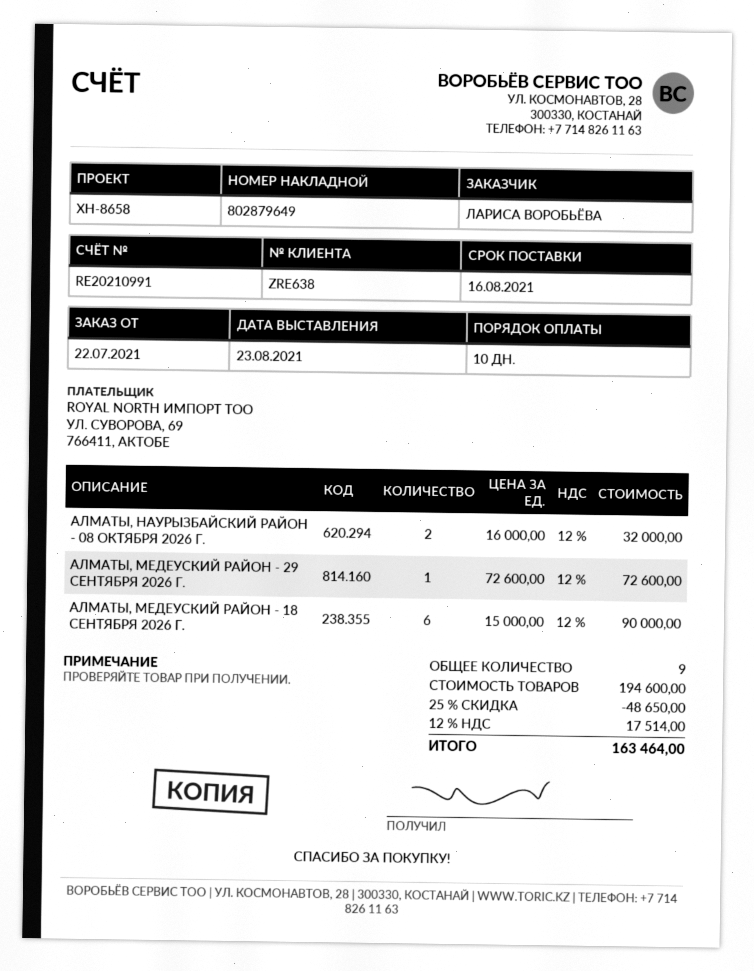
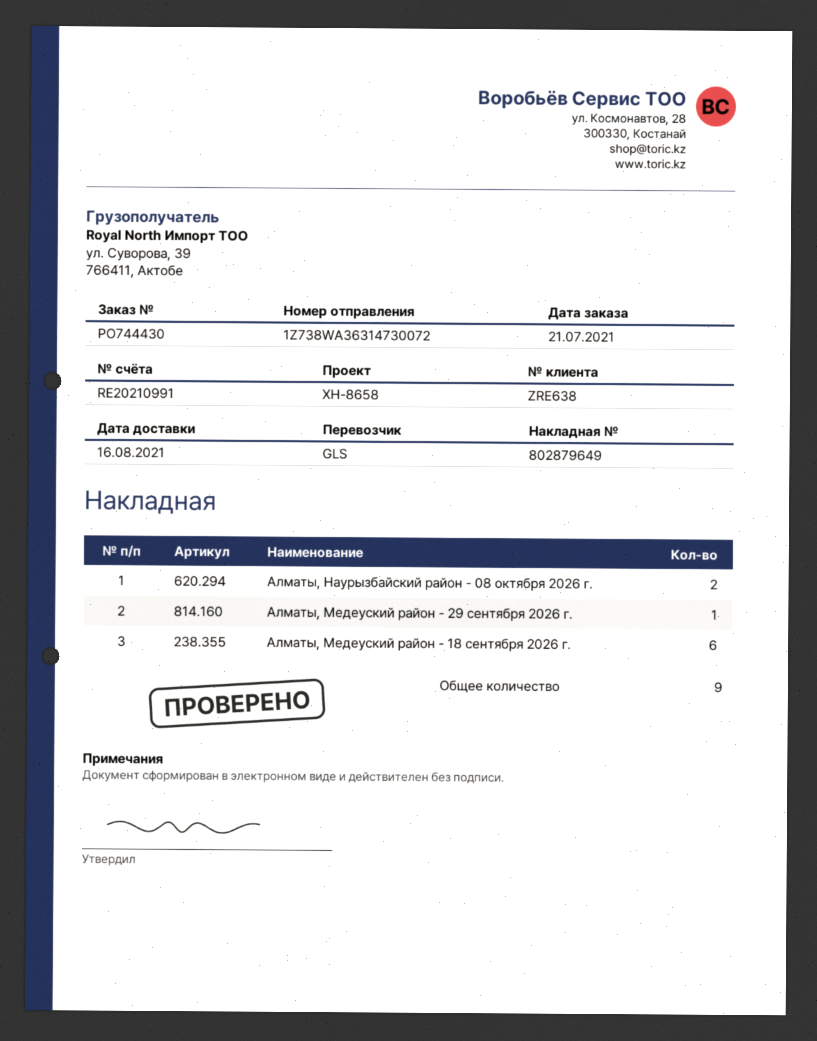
order date: 2021-07-22 -> 2021-07-21

